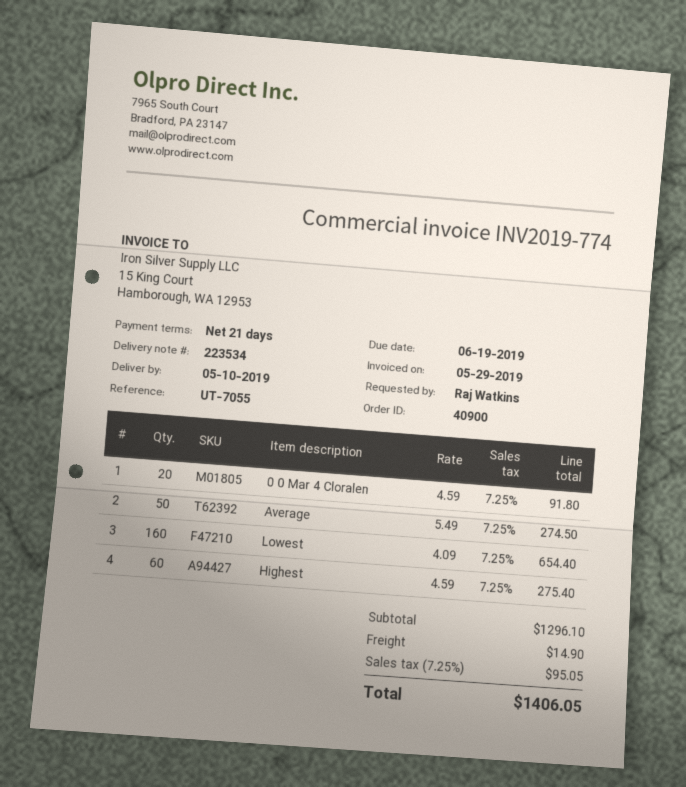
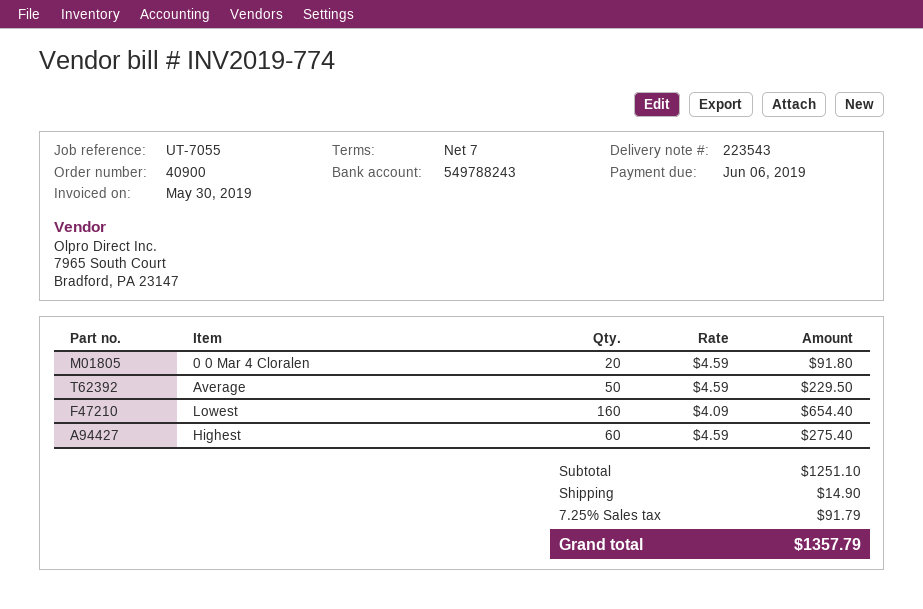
delivery note number: 223534 -> 223543
invoice date: 2019-05-29 -> 2019-05-30
payment terms: 21 days -> 7 days
due date: 2019-06-19 -> 2019-06-06
Average: 50 x 5.49 = 274.50 -> 50 x 4.59 = 229.50
subtotal: 1296.10 -> 1251.10
tax: 7.25% = 95.05 -> 7.25% = 91.79
total: 1406.05 -> 1357.79

